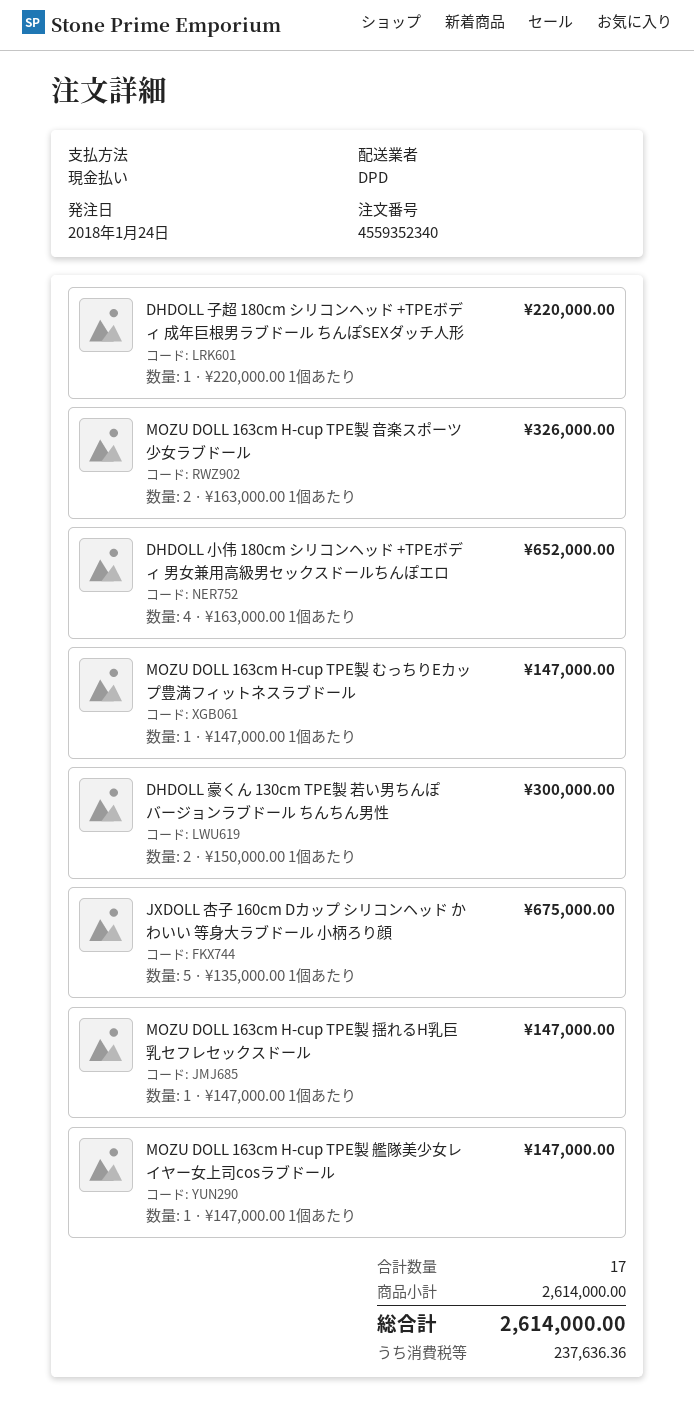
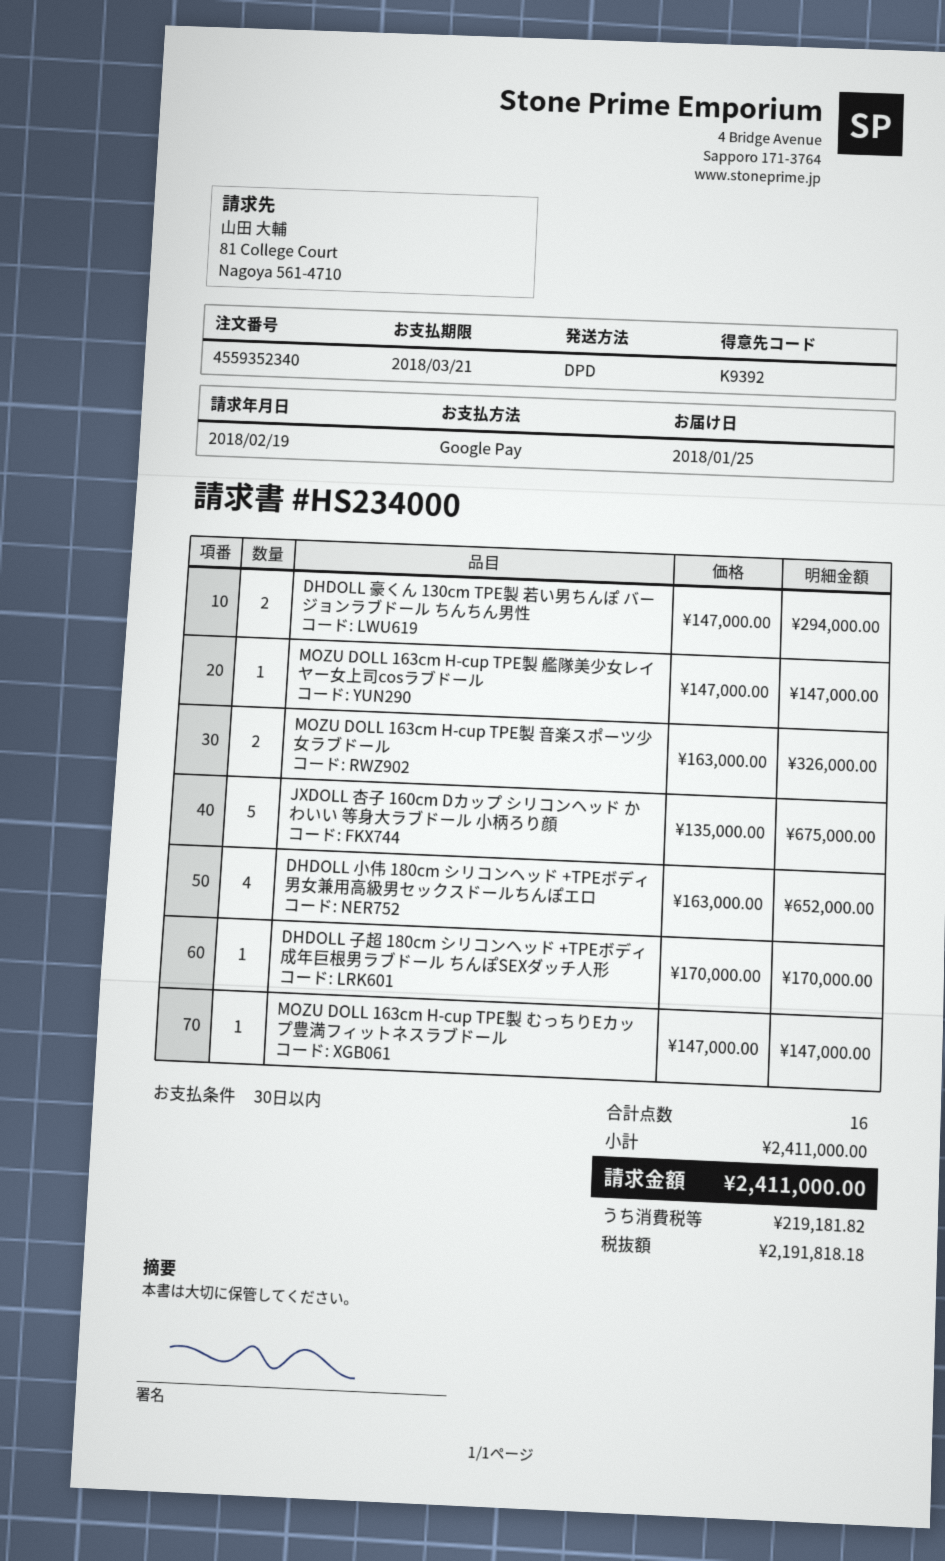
payment method: cash -> Google Pay
DHDOLL 子超 180cm シリコンヘッド +TPEボディ 成年巨根男ラブドール ちんぽSEXダッチ人形: 1 x 220000.00 = 220000.00 -> 1 x 170000.00 = 170000.00
DHDOLL 豪くん 130cm TPE製 若い男ちんぽ バージョンラブドール ちんちん男性: 2 x 150000.00 = 300000.00 -> 2 x 147000.00 = 294000.00
MOZU DOLL 163cm H-cup TPE製 揺れるH乳巨乳セフレセックスドール: 1 x 147000.00 = 147000.00 -> none
total quantity: 17 -> 16
subtotal: 2614000.00 -> 2411000.00
tax: 237636.36 -> 219181.82
total: 2614000.00 -> 2411000.00

